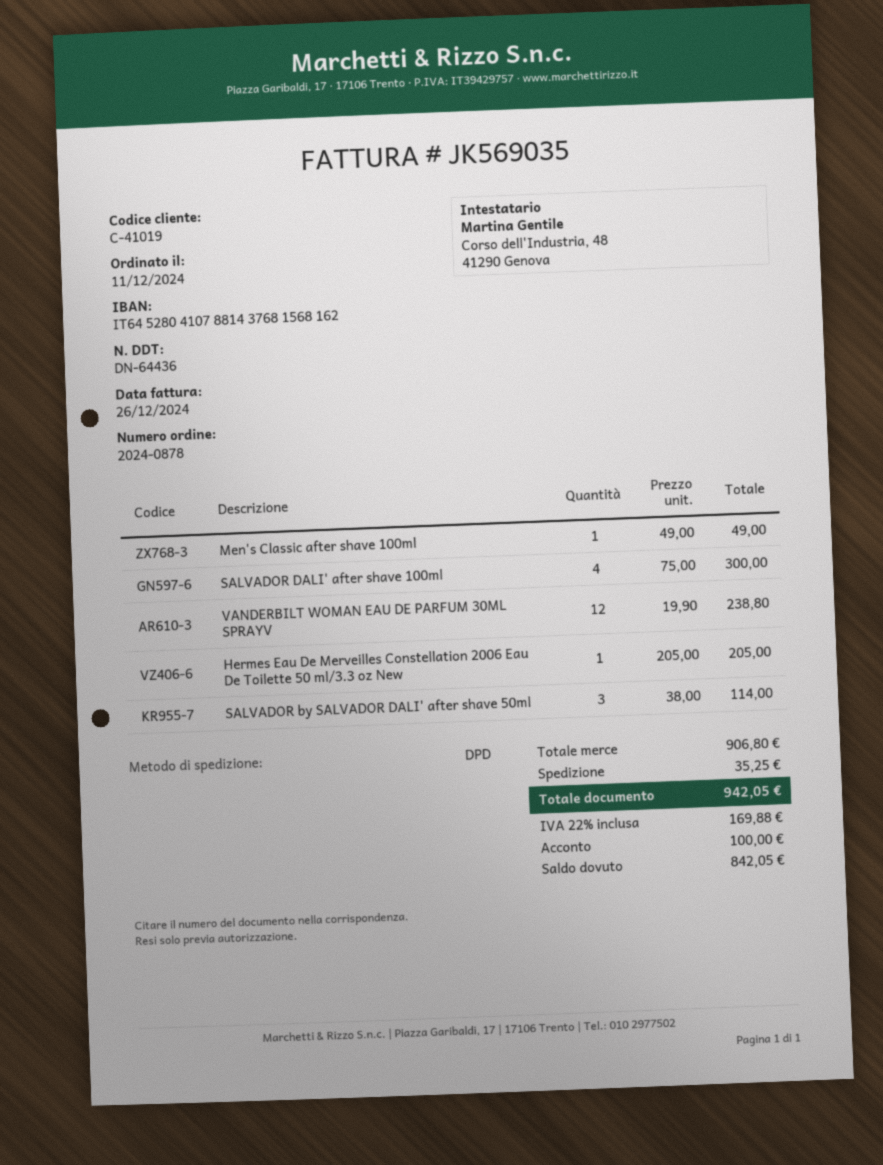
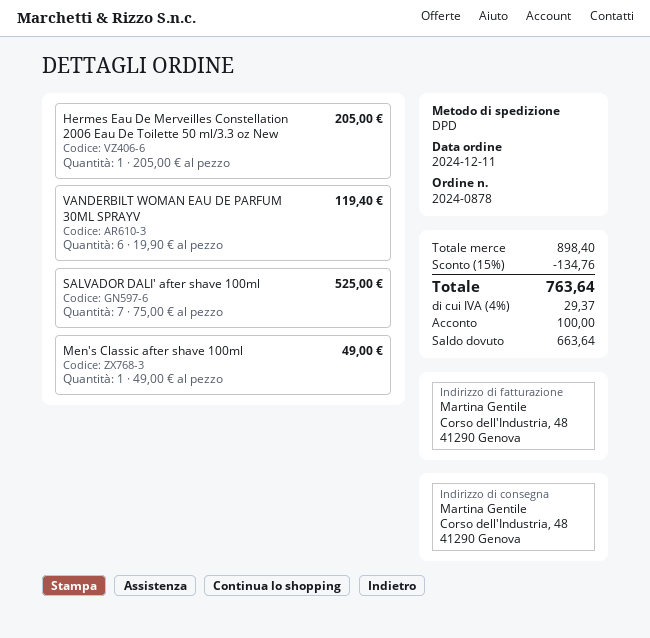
SALVADOR DALI' after shave 100ml: 4 x 75.00 = 300.00 -> 7 x 75.00 = 525.00
VANDERBILT WOMAN EAU DE PARFUM 30ML SPRAYV: 12 x 19.90 = 238.80 -> 6 x 19.90 = 119.40
SALVADOR by SALVADOR DALI' after shave 50ml: 3 x 38.00 = 114.00 -> none
subtotal: 906.80 -> 898.40
discount: none -> 15% = 134.76
shipping: 35.25 -> none
tax: 22% = 169.88 -> 4% = 29.37
total: 942.05 -> 763.64
balance: 842.05 -> 663.64

